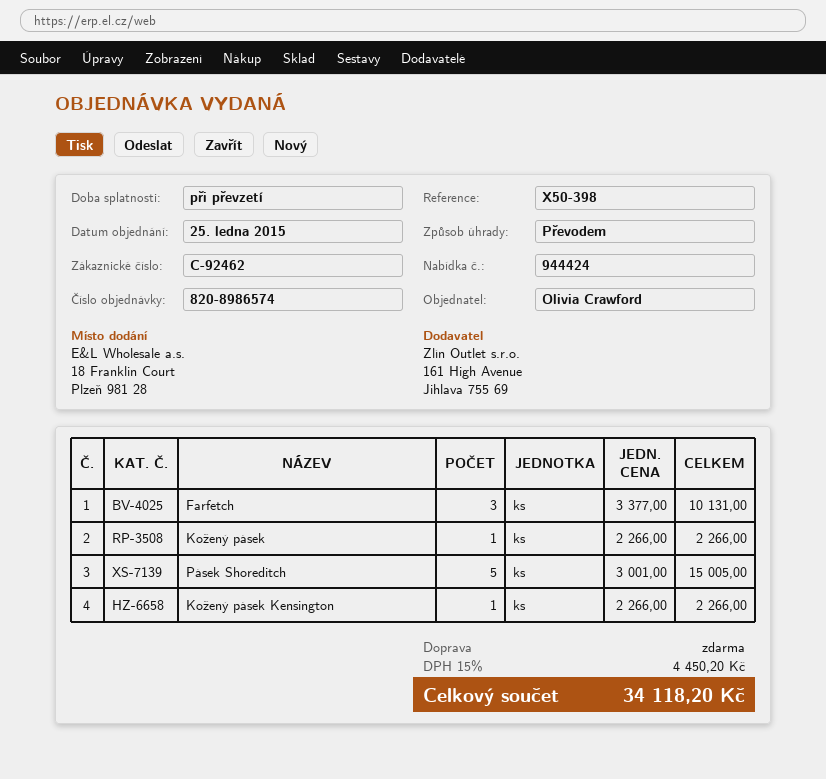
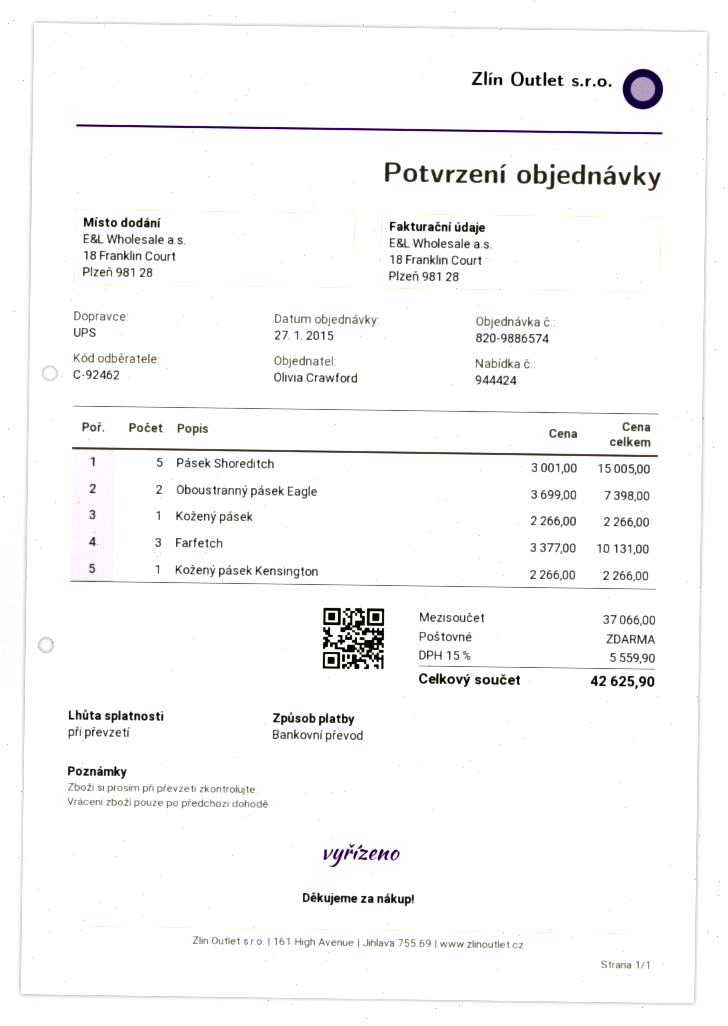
order number: 820-8986574 -> 820-9886574
order date: 2015-01-25 -> 2015-01-27
Oboustranný pásek Eagle: none -> 2 x 3699.00 = 7398.00
tax: 15% = 4450.20 -> 15% = 5559.90
total: 34118.20 -> 42625.90

